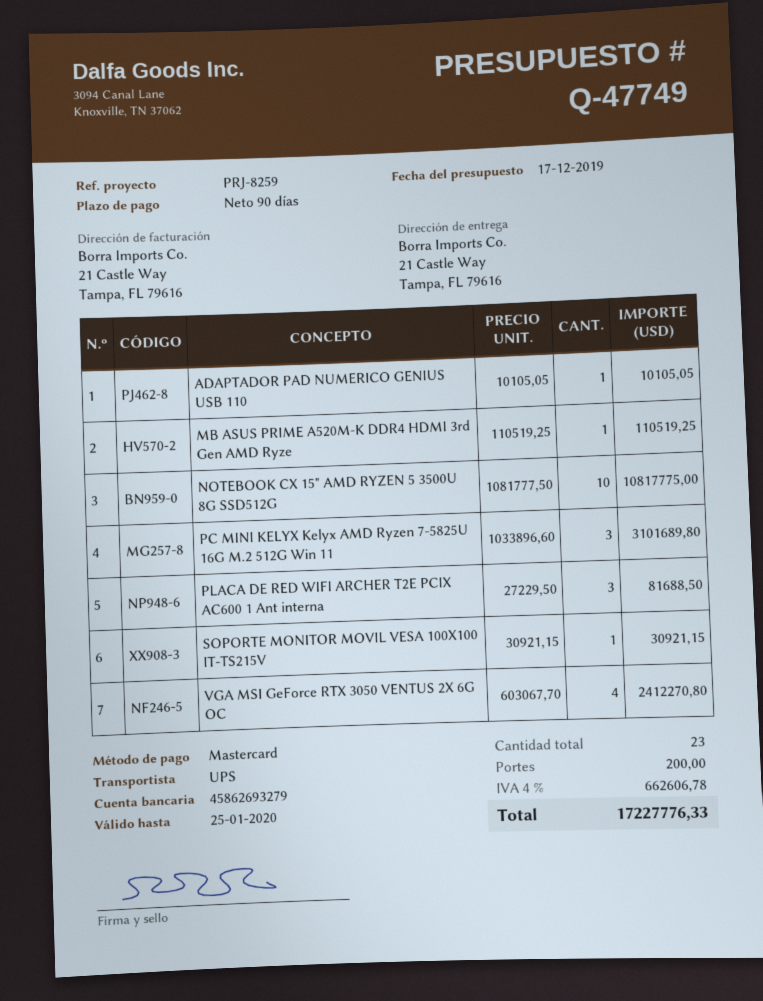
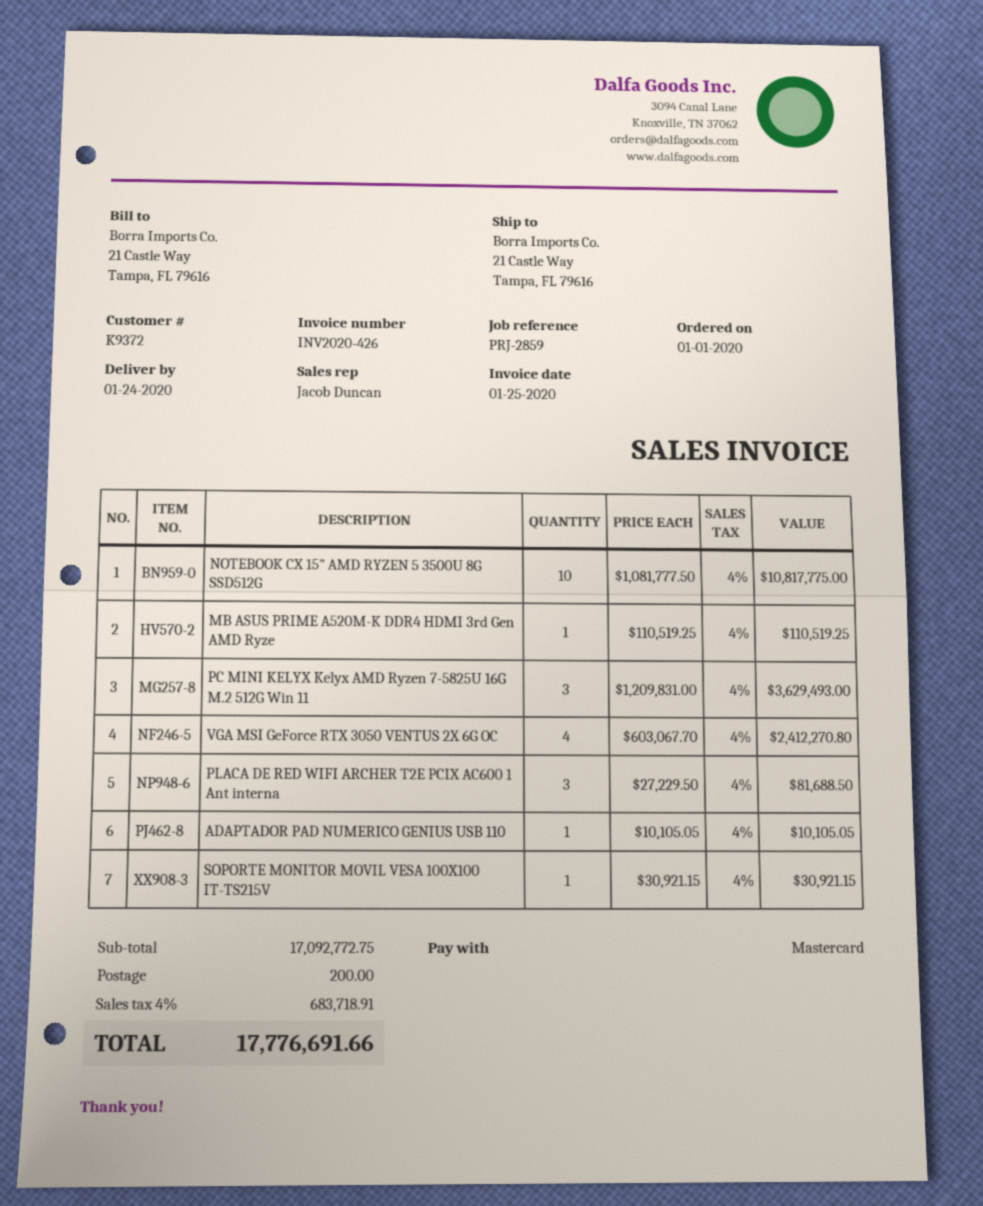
reference: PRJ-8259 -> PRJ-2859
PC MINI KELYX Kelyx AMD Ryzen 7-5825U 16G M.2 512G Win 11: 3 x 1033896.60 = 3101689.80 -> 3 x 1209831.00 = 3629493.00
tax: 4% = 662606.78 -> 4% = 683718.91
total: 17227776.33 -> 17776691.66

